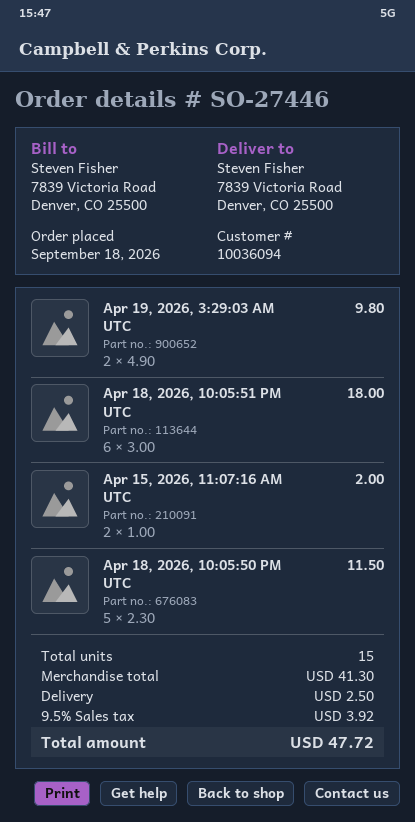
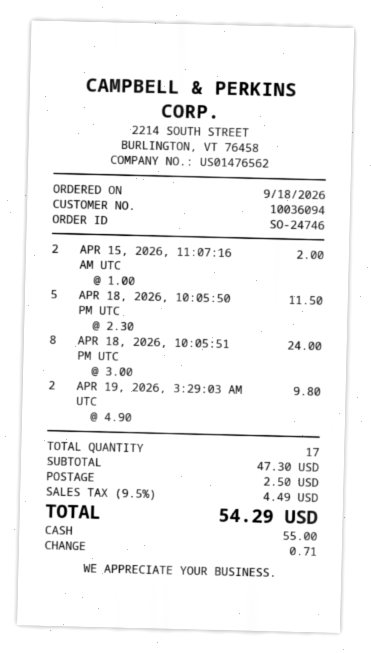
order number: SO-27446 -> SO-24746
Apr 18, 2026, 10:05:51 PM UTC: 6 x 3.00 = 18.00 -> 8 x 3.00 = 24.00
total quantity: 15 -> 17
subtotal: 41.30 -> 47.30
tax: 9.5% = 3.92 -> 9.5% = 4.49
total: 47.72 -> 54.29

